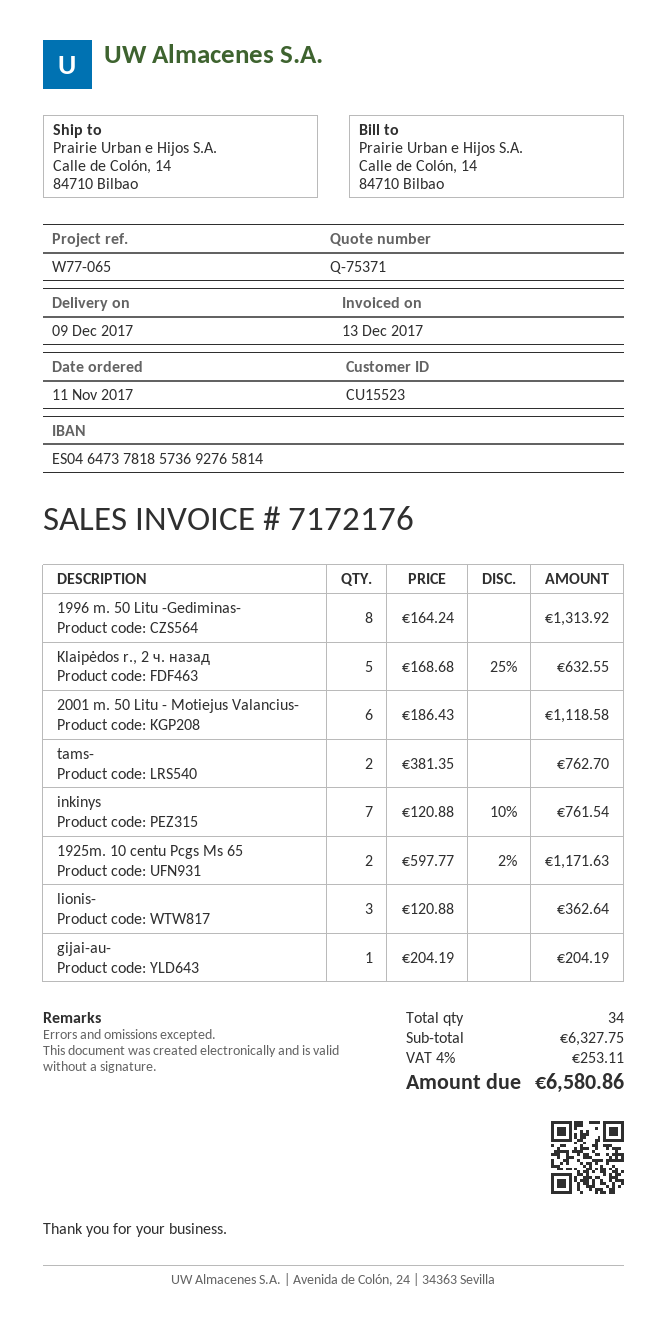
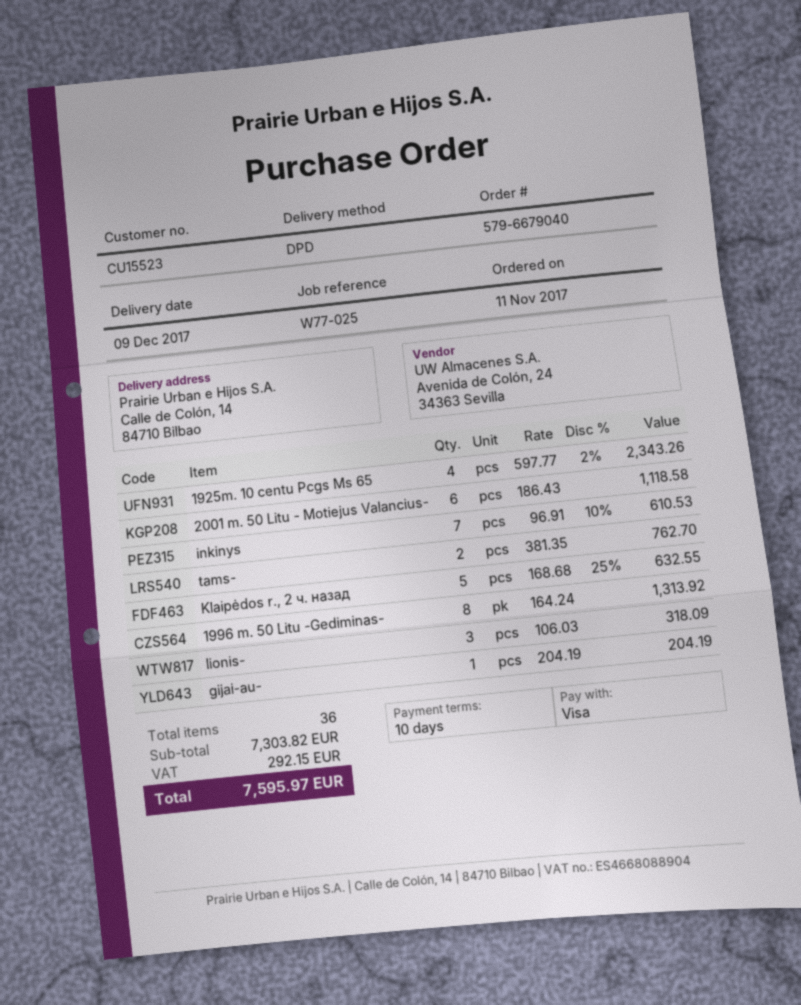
reference: W77-065 -> W77-025
inkinys: 7 x 120.88 - 10% = 761.54 -> 7 x 96.91 - 10% = 610.53
1925m. 10 centu Pcgs Ms 65: 2 x 597.77 - 2% = 1171.63 -> 4 x 597.77 - 2% = 2343.26
lionis-: 3 x 120.88 = 362.64 -> 3 x 106.03 = 318.09
total quantity: 34 -> 36
subtotal: 6327.75 -> 7303.82
tax: 253.11 -> 292.15
total: 6580.86 -> 7595.97

